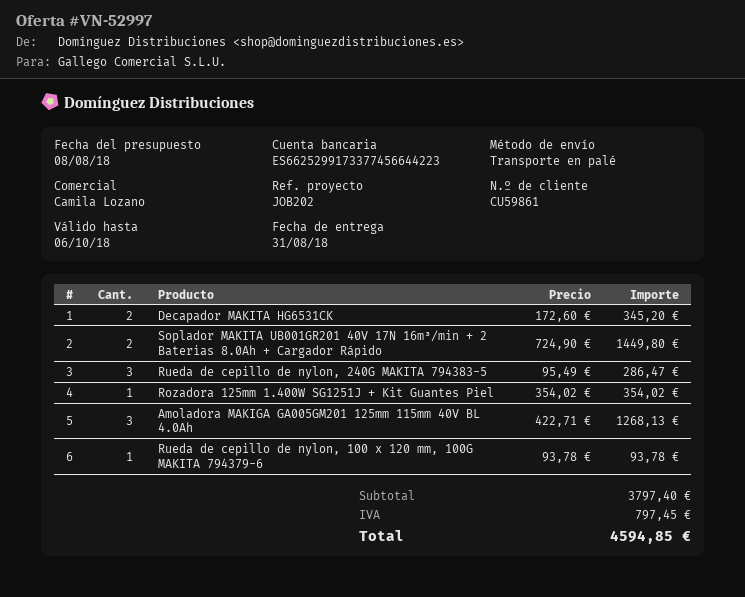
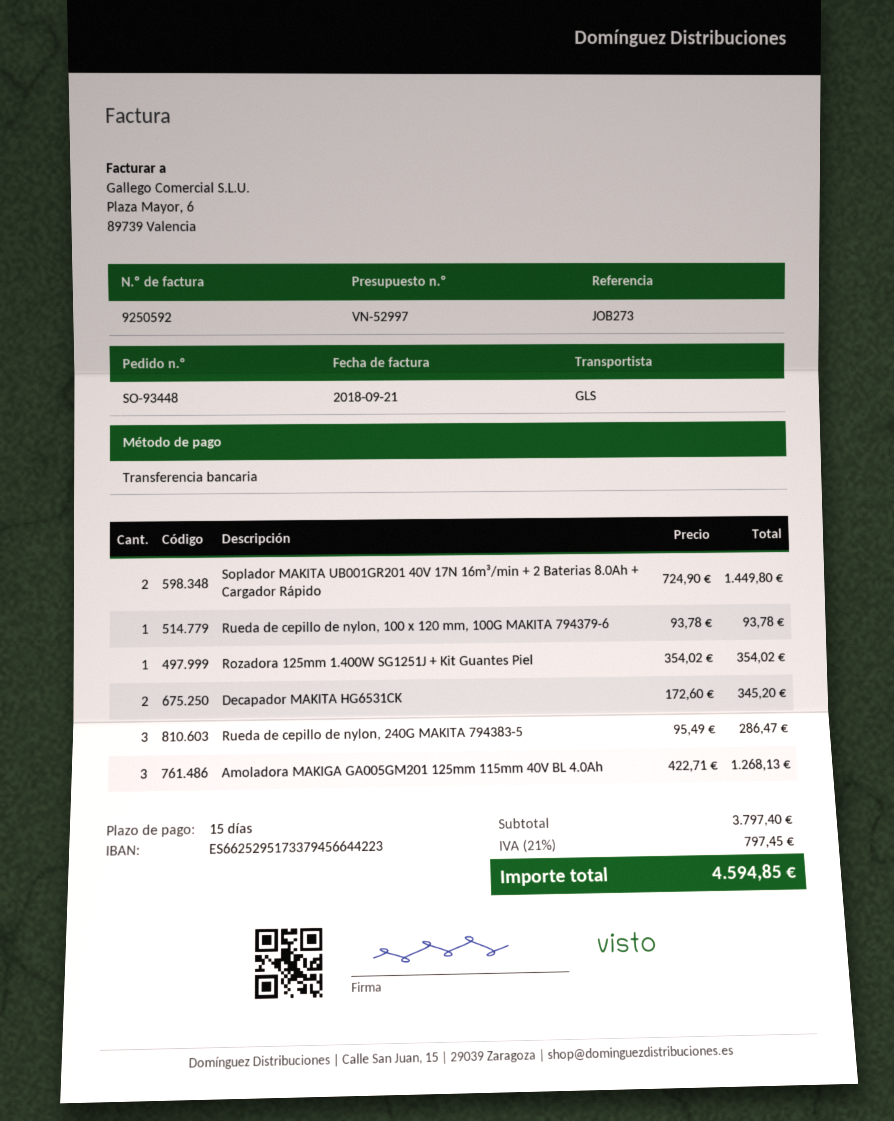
reference: JOB202 -> JOB273
bank account: ES6625299173377456644223 -> ES6625295173379456644223
shipping method: pallet freight -> GLS

